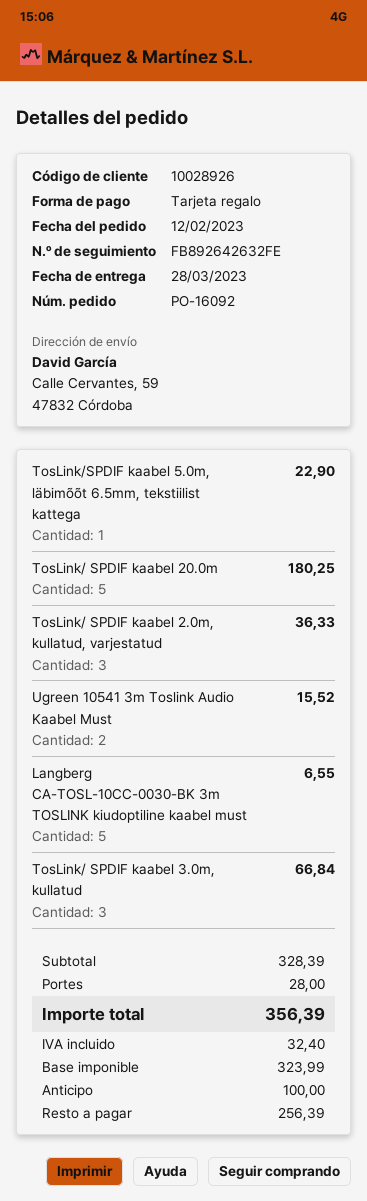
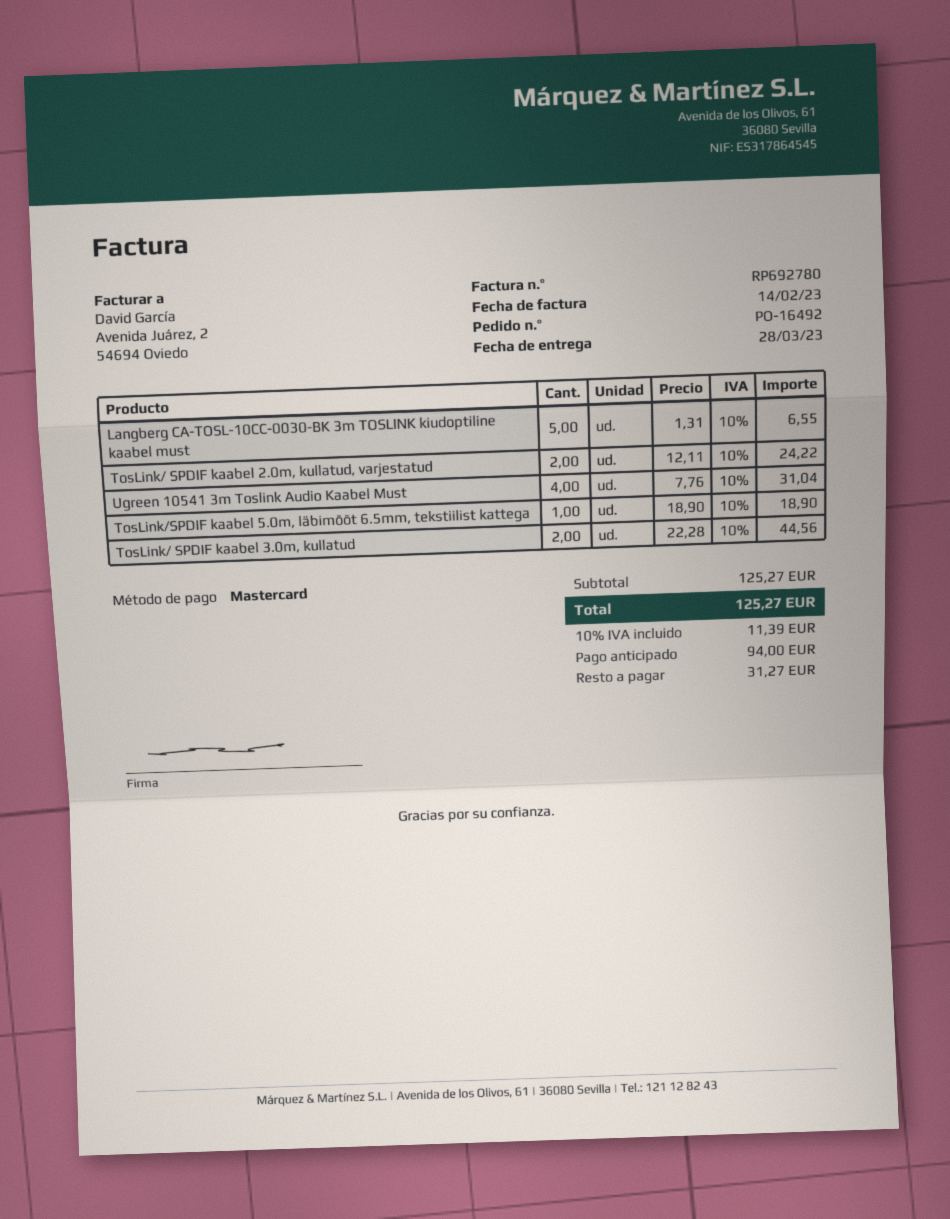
order number: PO-16092 -> PO-16492
payment method: gift card -> Mastercard
TosLink/SPDIF kaabel 5.0m, läbimõõt 6.5mm, tekstiilist kattega: 1 for 22.90 -> 1 for 18.90
TosLink/ SPDIF kaabel 20.0m: 5 for 180.25 -> none
TosLink/ SPDIF kaabel 2.0m, kullatud, varjestatud: 3 for 36.33 -> 2 for 24.22
Ugreen 10541 3m Toslink Audio Kaabel Must: 2 for 15.52 -> 4 for 31.04
TosLink/ SPDIF kaabel 3.0m, kullatud: 3 for 66.84 -> 2 for 44.56
subtotal: 328.39 -> 125.27
shipping: 28.00 -> none
tax: 32.40 -> 11.39
total: 356.39 -> 125.27
deposit: 100.00 -> 94.00
balance: 256.39 -> 31.27

